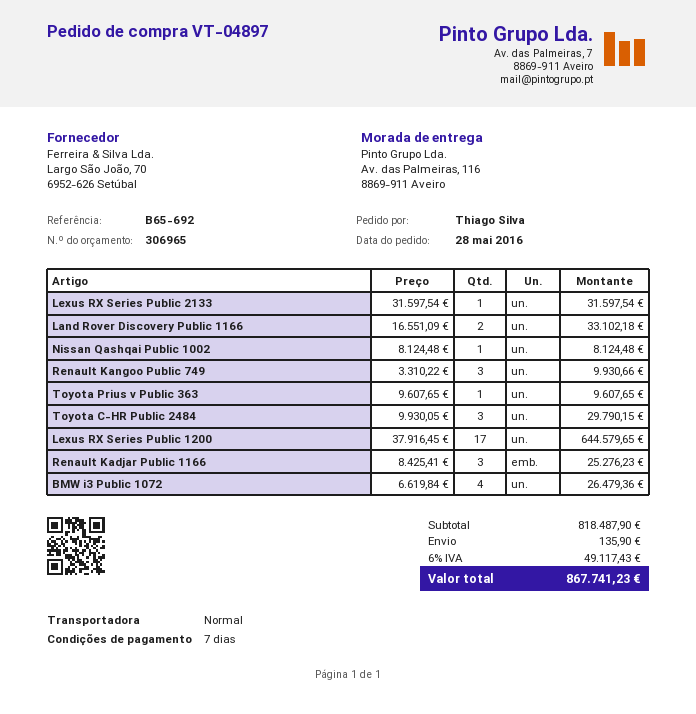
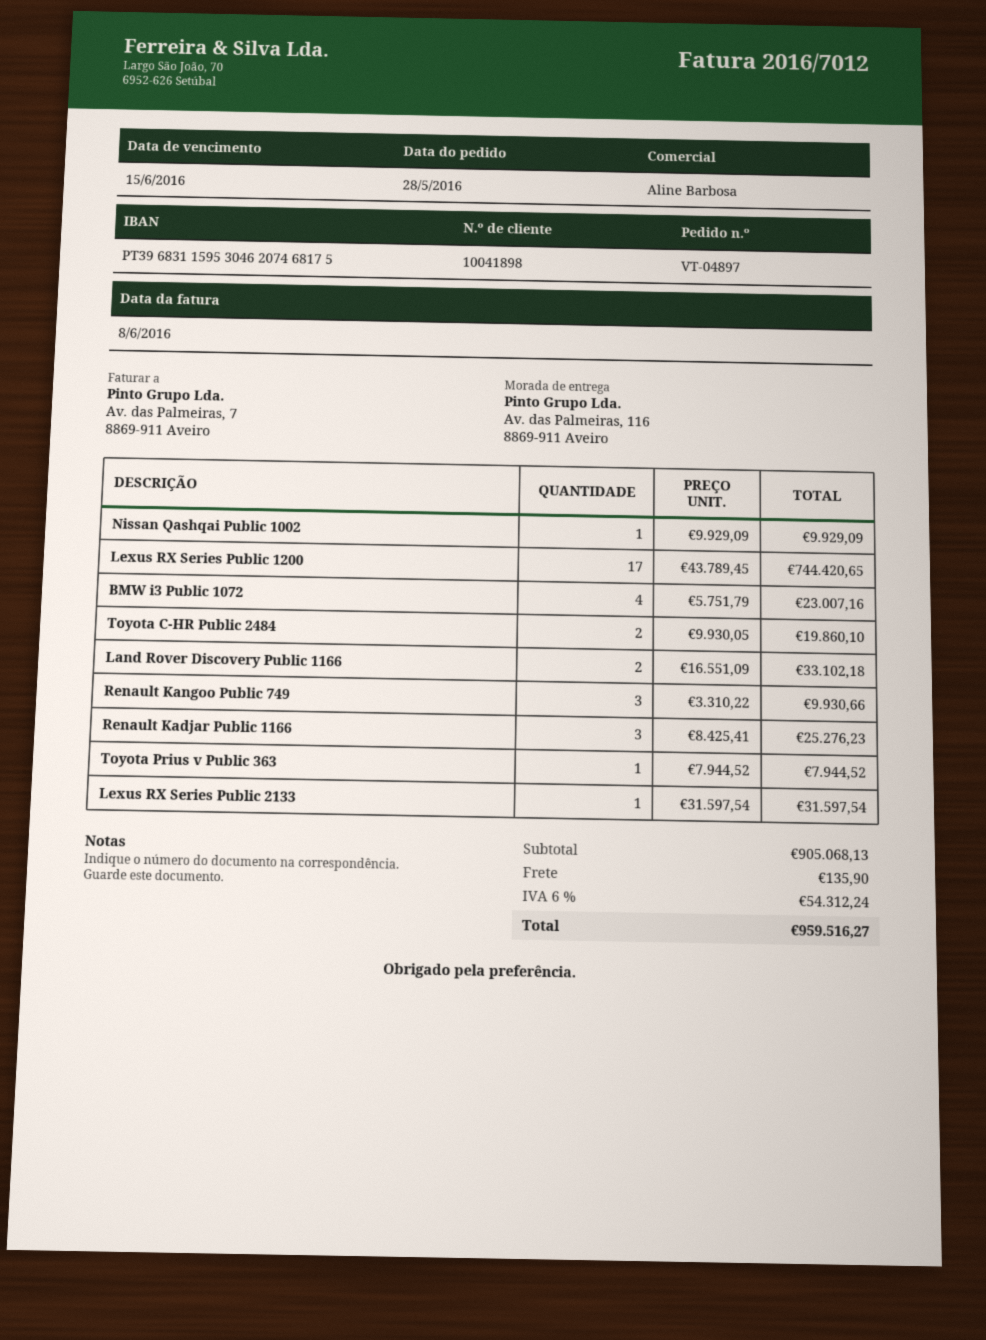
Nissan Qashqai Public 1002: 1 x 8124.48 = 8124.48 -> 1 x 9929.09 = 9929.09
Toyota Prius v Public 363: 1 x 9607.65 = 9607.65 -> 1 x 7944.52 = 7944.52
Toyota C-HR Public 2484: 3 x 9930.05 = 29790.15 -> 2 x 9930.05 = 19860.10
Lexus RX Series Public 1200: 17 x 37916.45 = 644579.65 -> 17 x 43789.45 = 744420.65
BMW i3 Public 1072: 4 x 6619.84 = 26479.36 -> 4 x 5751.79 = 23007.16
subtotal: 818487.90 -> 905068.13
tax: 6% = 49117.43 -> 6% = 54312.24
total: 867741.23 -> 959516.27

